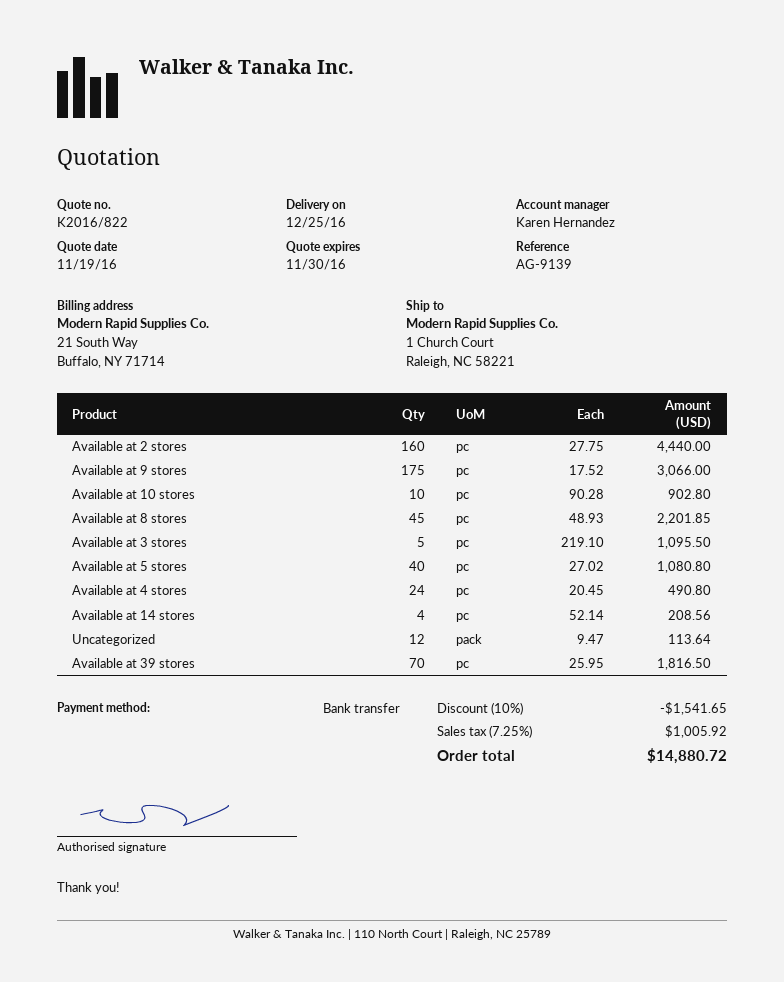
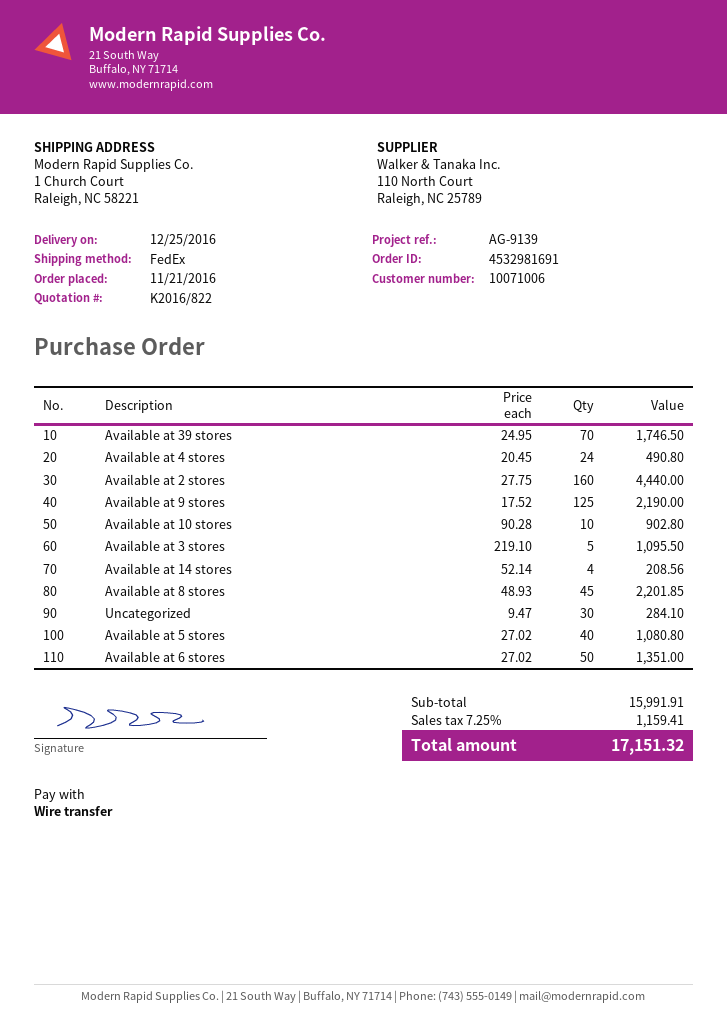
Available at 9 stores: 175 x 17.52 = 3066.00 -> 125 x 17.52 = 2190.00
Uncategorized: 12 x 9.47 = 113.64 -> 30 x 9.47 = 284.10
Available at 39 stores: 70 x 25.95 = 1816.50 -> 70 x 24.95 = 1746.50
Available at 6 stores: none -> 50 x 27.02 = 1351.00
discount: 10% = 1541.65 -> none
tax: 7.25% = 1005.92 -> 7.25% = 1159.41
total: 14880.72 -> 17151.32

